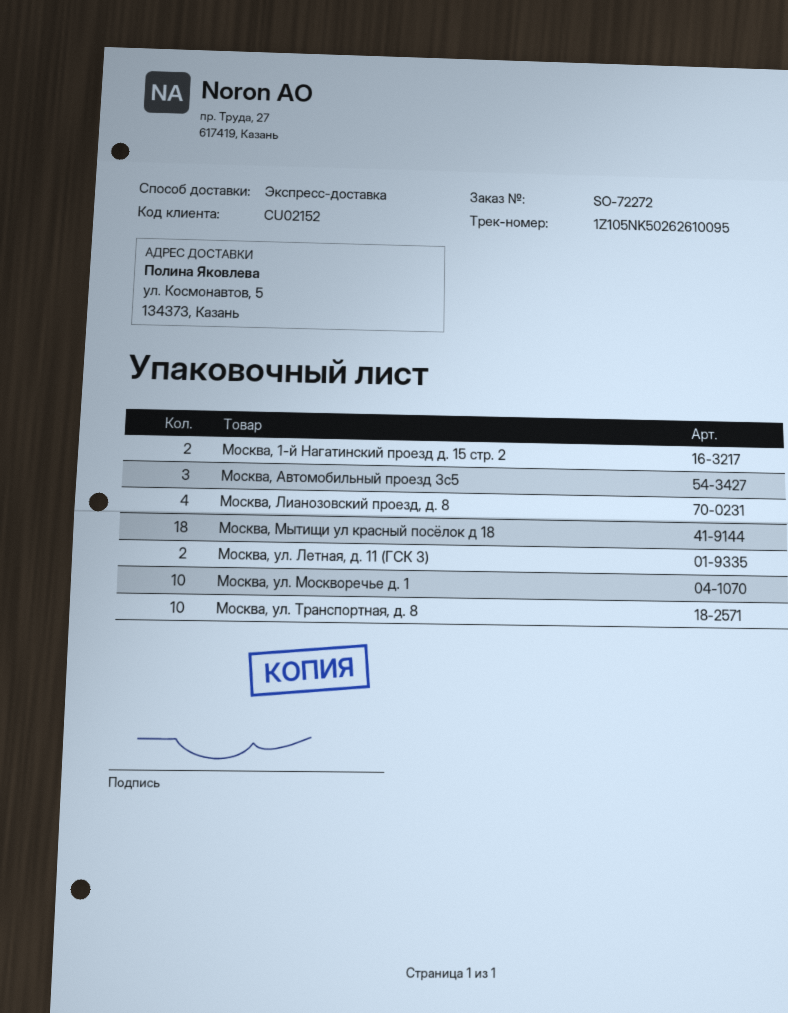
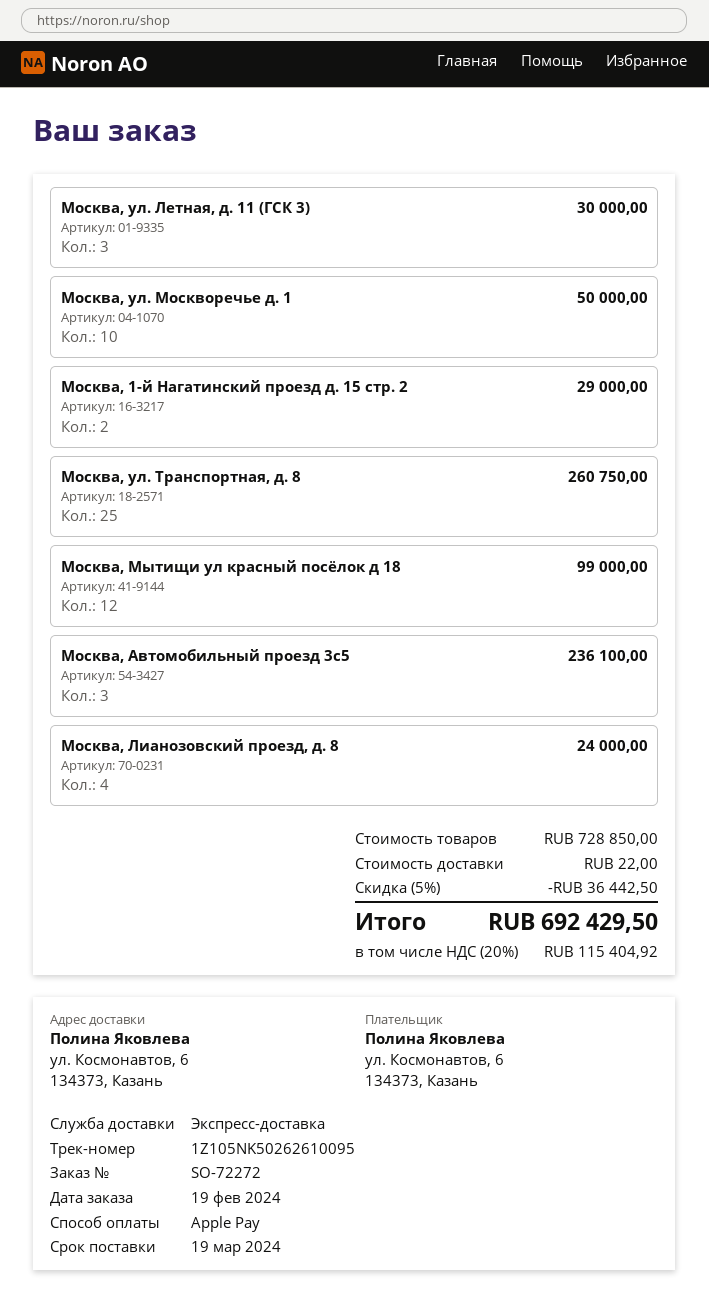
ship to: ул. Космонавтов, 5, 134373, Казань -> ул. Космонавтов, 6, 134373, Казань
Москва, Мытищи ул красный посёлок д 18: 18 -> 12
Москва, ул. Летная, д. 11 (ГСК 3): 2 -> 3
Москва, ул. Транспортная, д. 8: 10 -> 25

